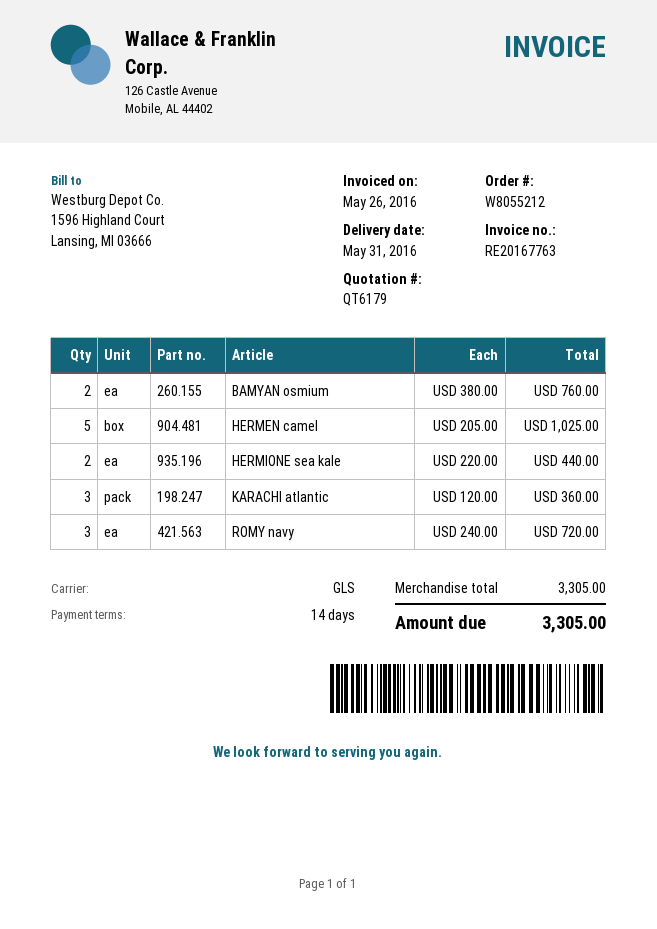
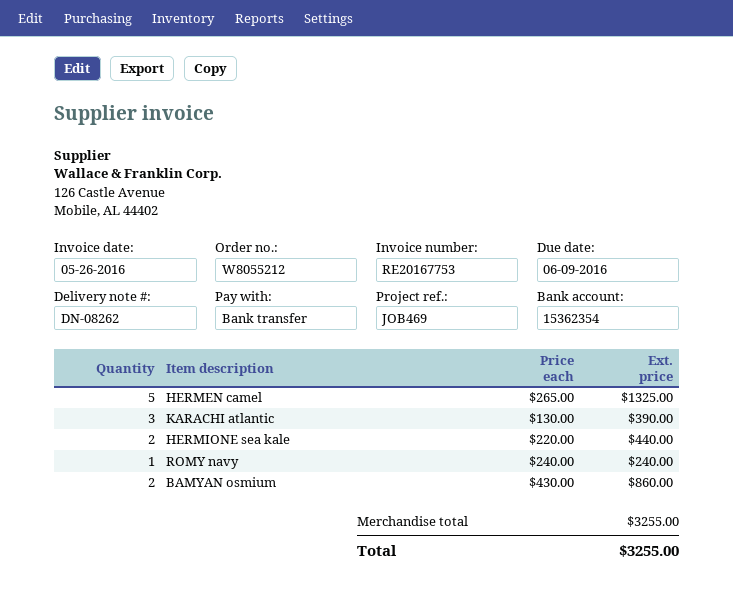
invoice number: RE20167763 -> RE20167753
BAMYAN osmium: 2 x 380.00 = 760.00 -> 2 x 430.00 = 860.00
HERMEN camel: 5 x 205.00 = 1025.00 -> 5 x 265.00 = 1325.00
KARACHI atlantic: 3 x 120.00 = 360.00 -> 3 x 130.00 = 390.00
ROMY navy: 3 x 240.00 = 720.00 -> 1 x 240.00 = 240.00
subtotal: 3305.00 -> 3255.00
total: 3305.00 -> 3255.00

